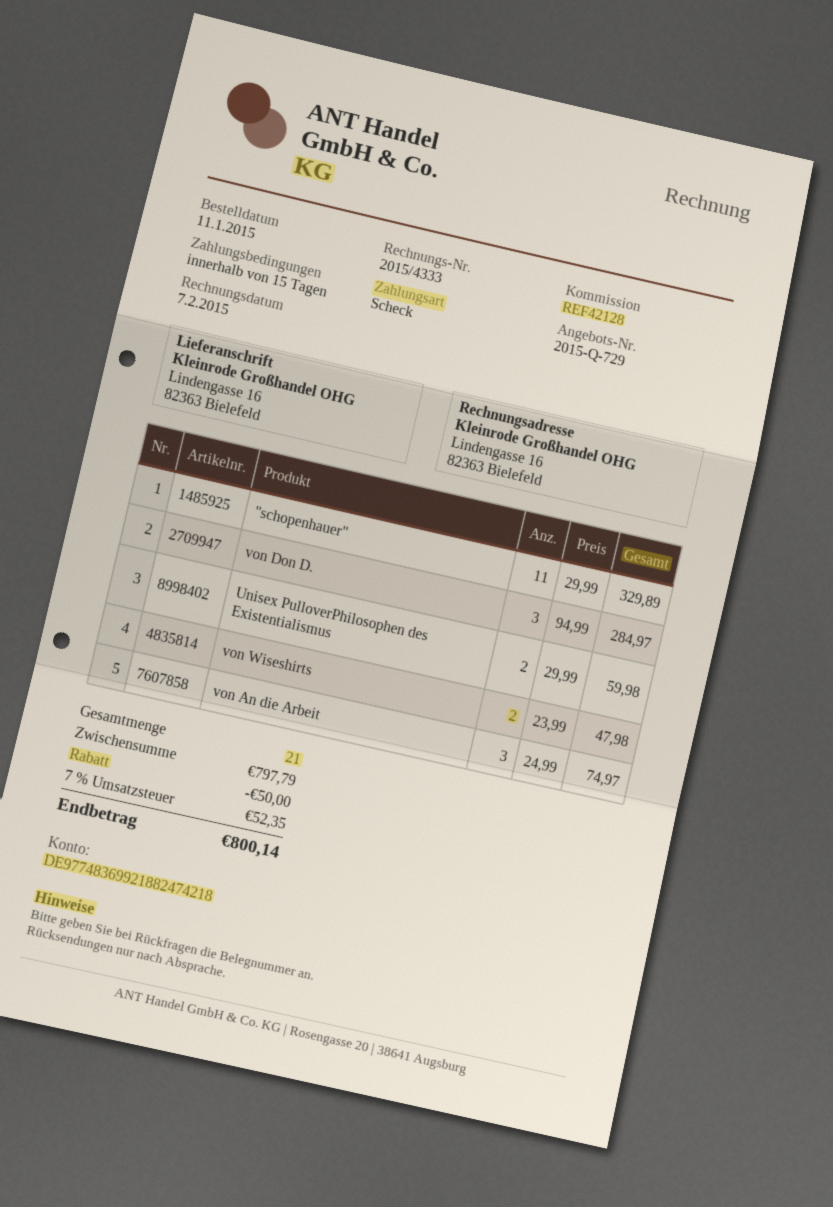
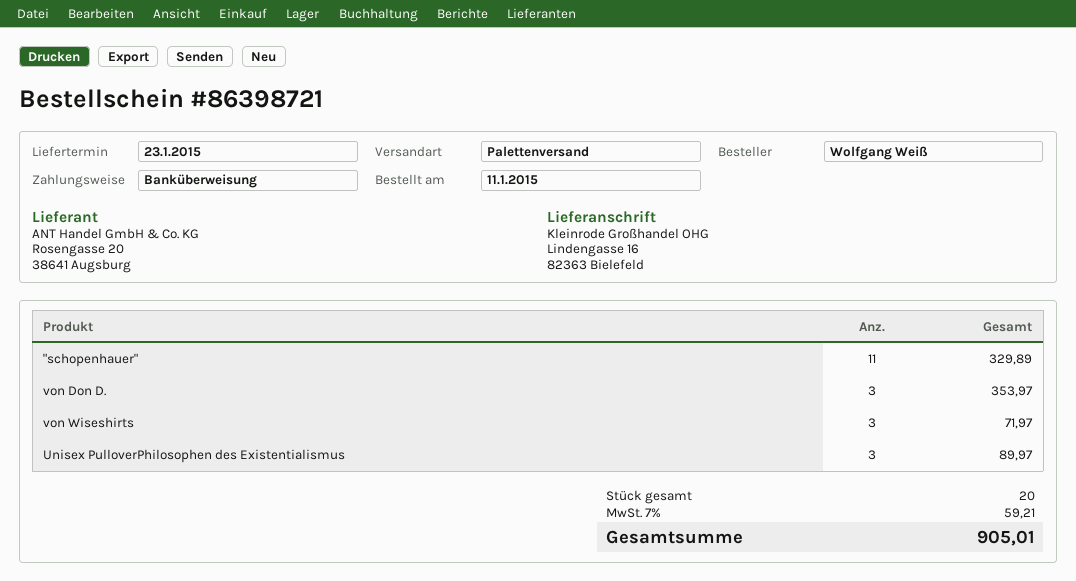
payment method: cheque -> bank transfer
von Don D.: 3 for 284.97 -> 3 for 353.97
Unisex PulloverPhilosophen des Existentialismus: 2 for 59.98 -> 3 for 89.97
von Wiseshirts: 2 for 47.98 -> 3 for 71.97
von An die Arbeit: 3 for 74.97 -> none
total quantity: 21 -> 20
discount: 50.00 -> none
tax: 7% = 52.35 -> 7% = 59.21
total: 800.14 -> 905.01

